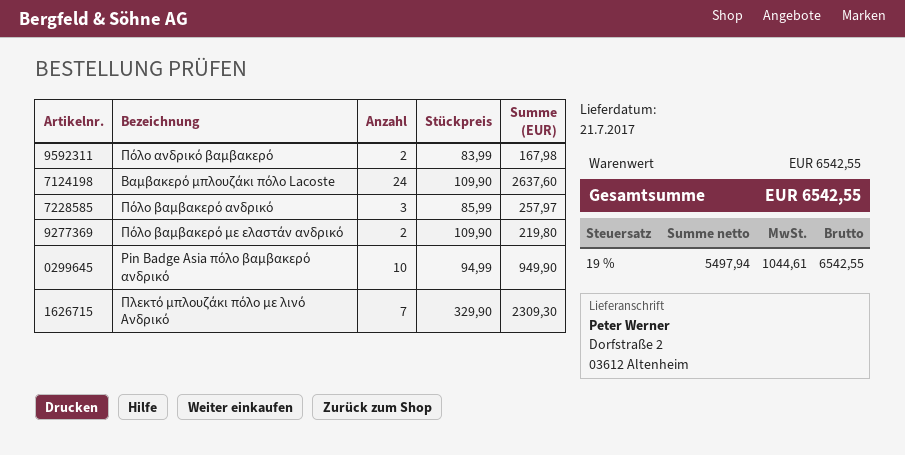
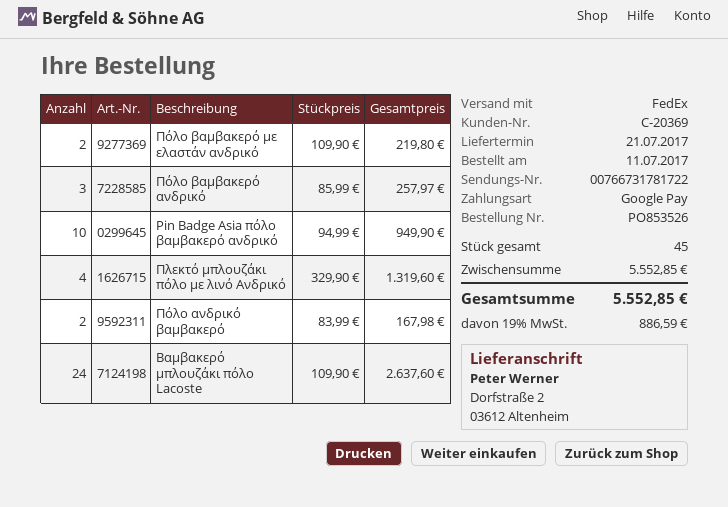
Πλεκτό μπλουζάκι πόλο με λινό Ανδρικό: 7 x 329.90 = 2309.30 -> 4 x 329.90 = 1319.60
subtotal: 6542.55 -> 5552.85
tax: 19% = 1044.61 -> 19% = 886.59
total: 6542.55 -> 5552.85

